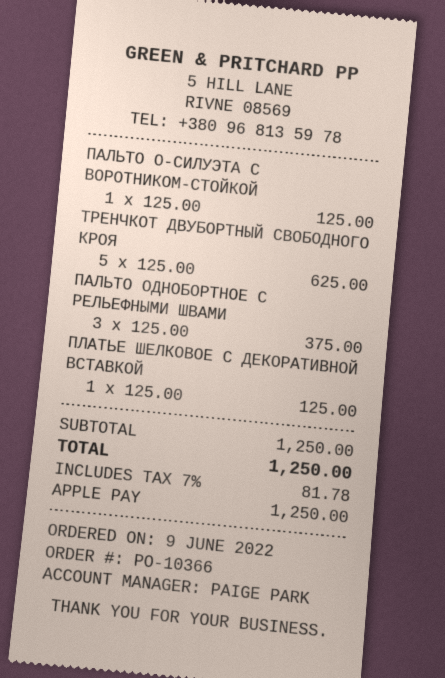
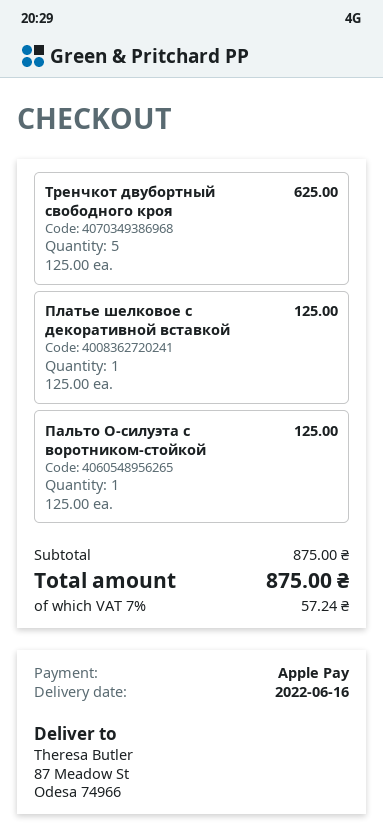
ПАЛЬТО ОДНОБОРТНОЕ С РЕЛЬЕФНЫМИ ШВАМИ: 3 x 125.00 = 375.00 -> none
subtotal: 1250.00 -> 875.00
tax: 7% = 81.78 -> 7% = 57.24
total: 1250.00 -> 875.00

